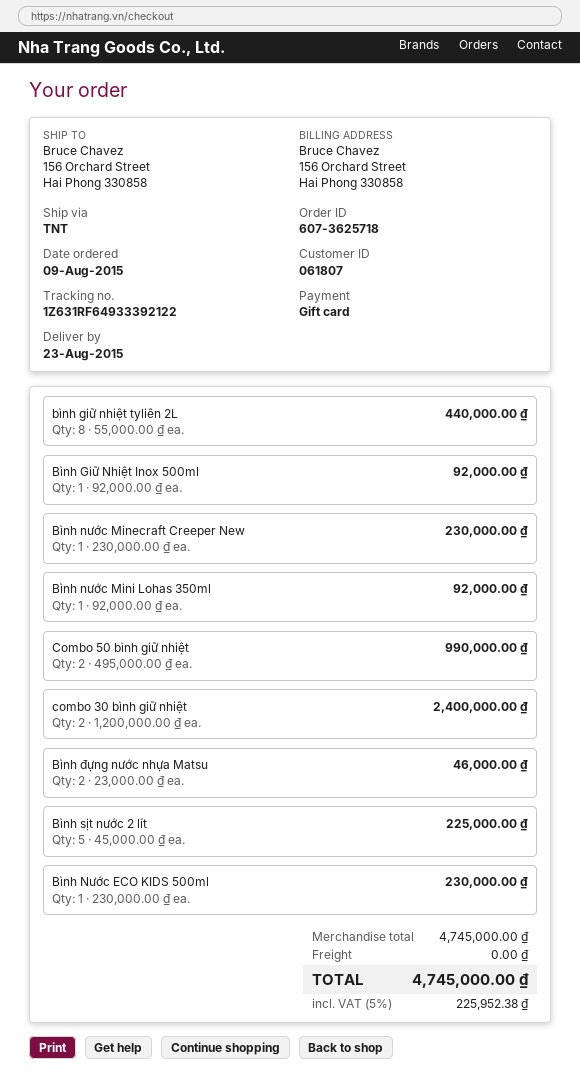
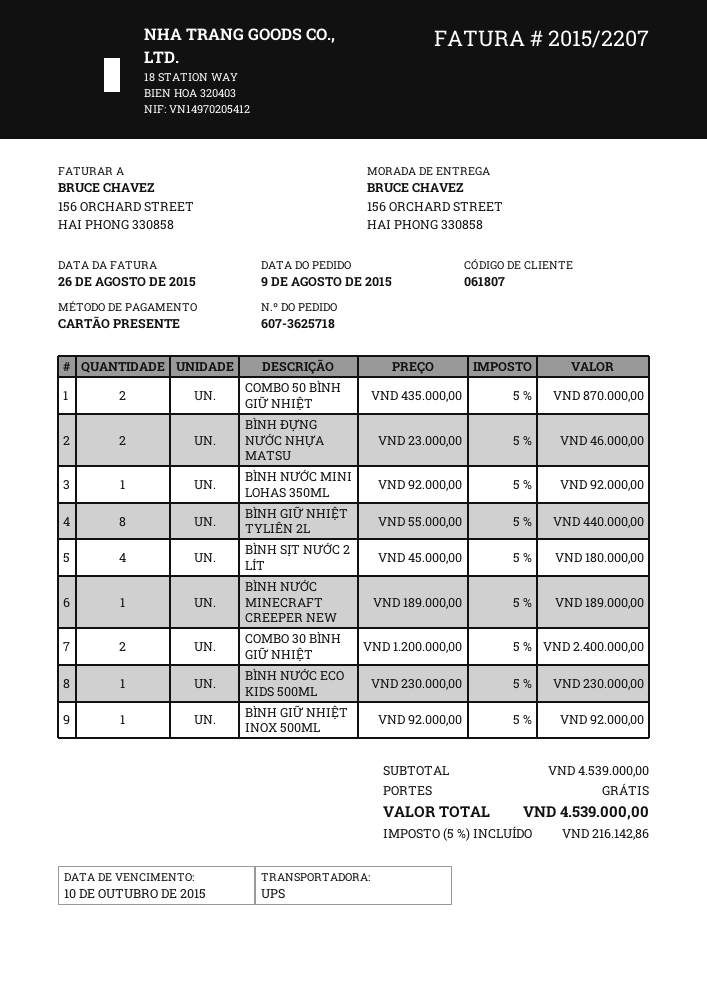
shipping method: TNT -> UPS
Bình nước Minecraft Creeper New: 1 x 230000.00 = 230000.00 -> 1 x 189000.00 = 189000.00
Combo 50 bình giữ nhiệt: 2 x 495000.00 = 990000.00 -> 2 x 435000.00 = 870000.00
Bình sịt nước 2 lít: 5 x 45000.00 = 225000.00 -> 4 x 45000.00 = 180000.00
subtotal: 4745000.00 -> 4539000.00
tax: 5% = 225952.38 -> 5% = 216142.86
total: 4745000.00 -> 4539000.00

